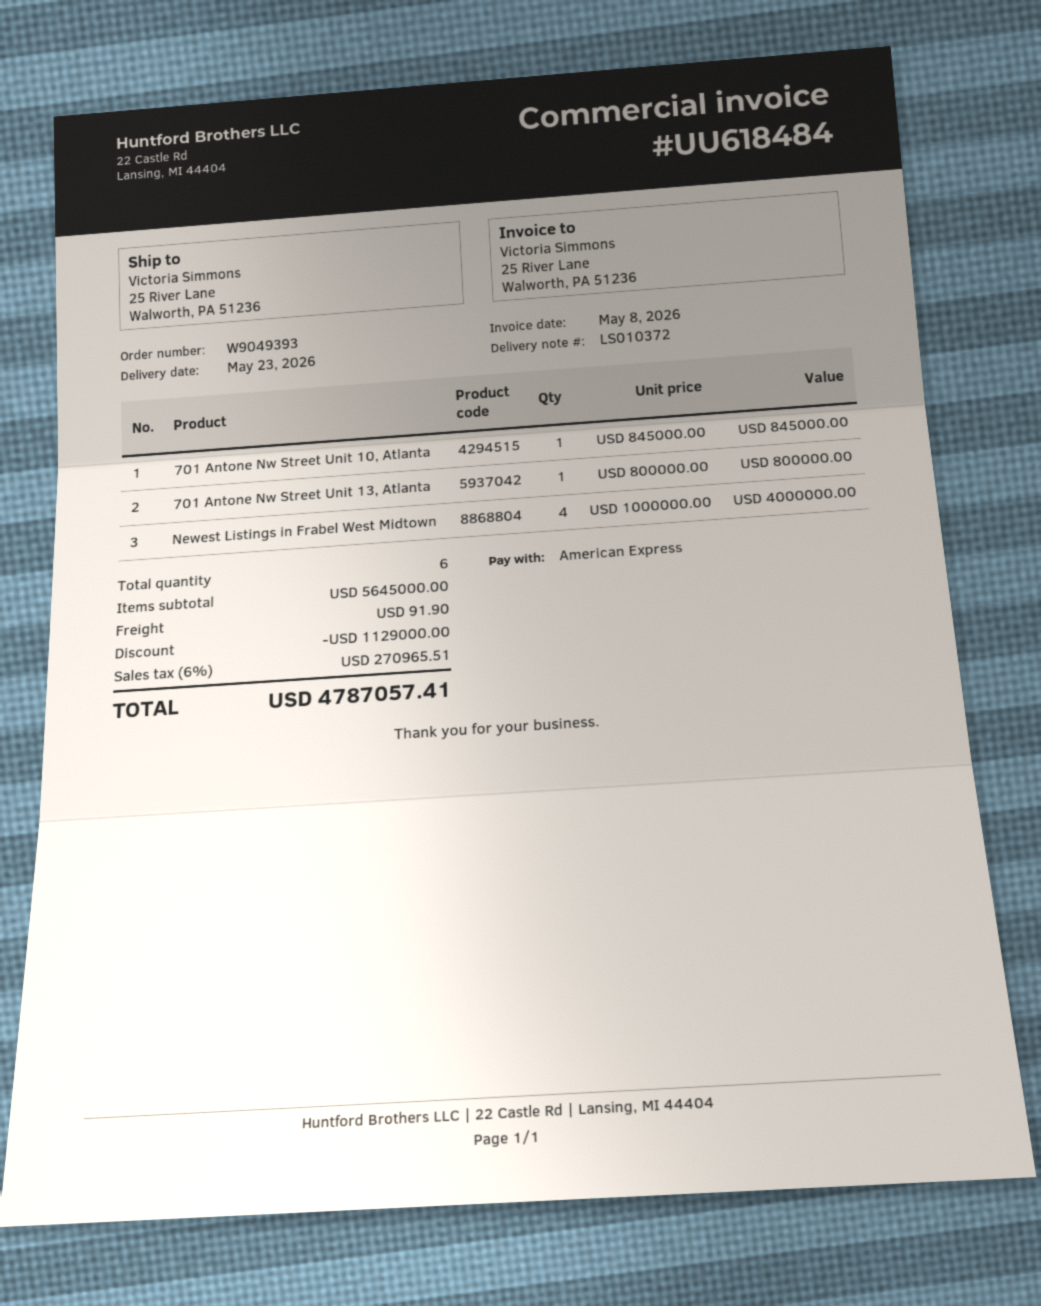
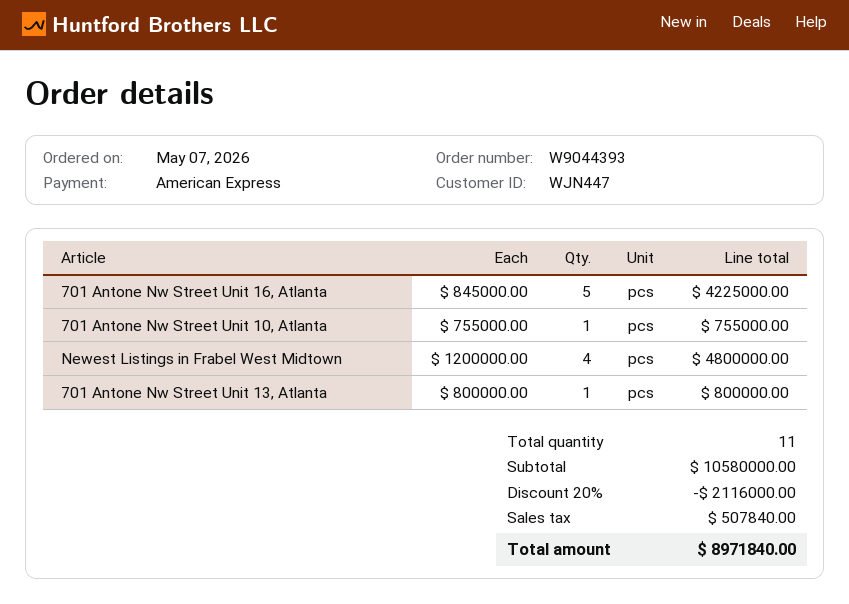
order number: W9049393 -> W9044393
701 Antone Nw Street Unit 10, Atlanta: 1 x 845000.00 = 845000.00 -> 1 x 755000.00 = 755000.00
Newest Listings in Frabel West Midtown: 4 x 1000000.00 = 4000000.00 -> 4 x 1200000.00 = 4800000.00
701 Antone Nw Street Unit 16, Atlanta: none -> 5 x 845000.00 = 4225000.00
total quantity: 6 -> 11
subtotal: 5645000.00 -> 10580000.00
discount: 1129000.00 -> 2116000.00
shipping: 91.90 -> none
tax: 270965.51 -> 507840.00
total: 4787057.41 -> 8971840.00

